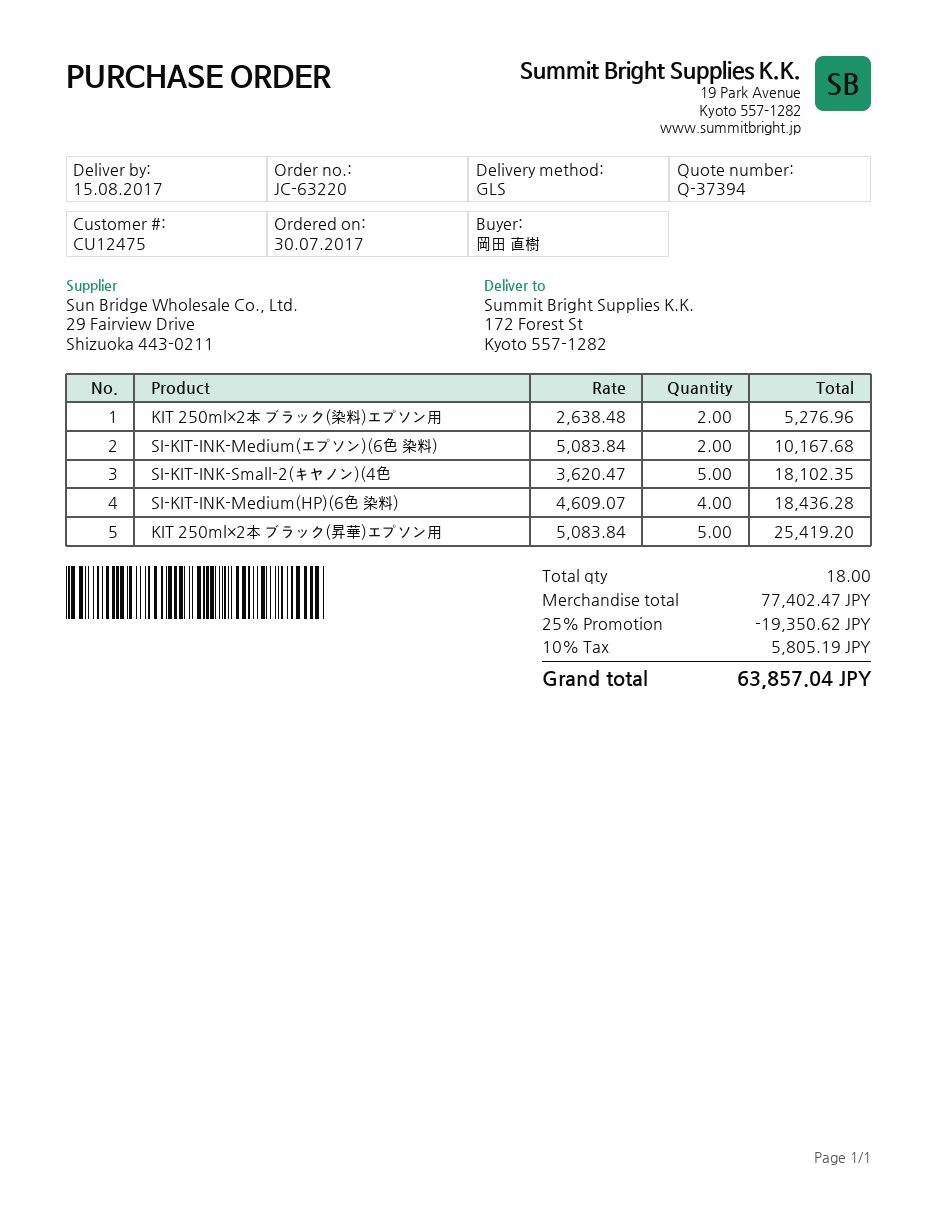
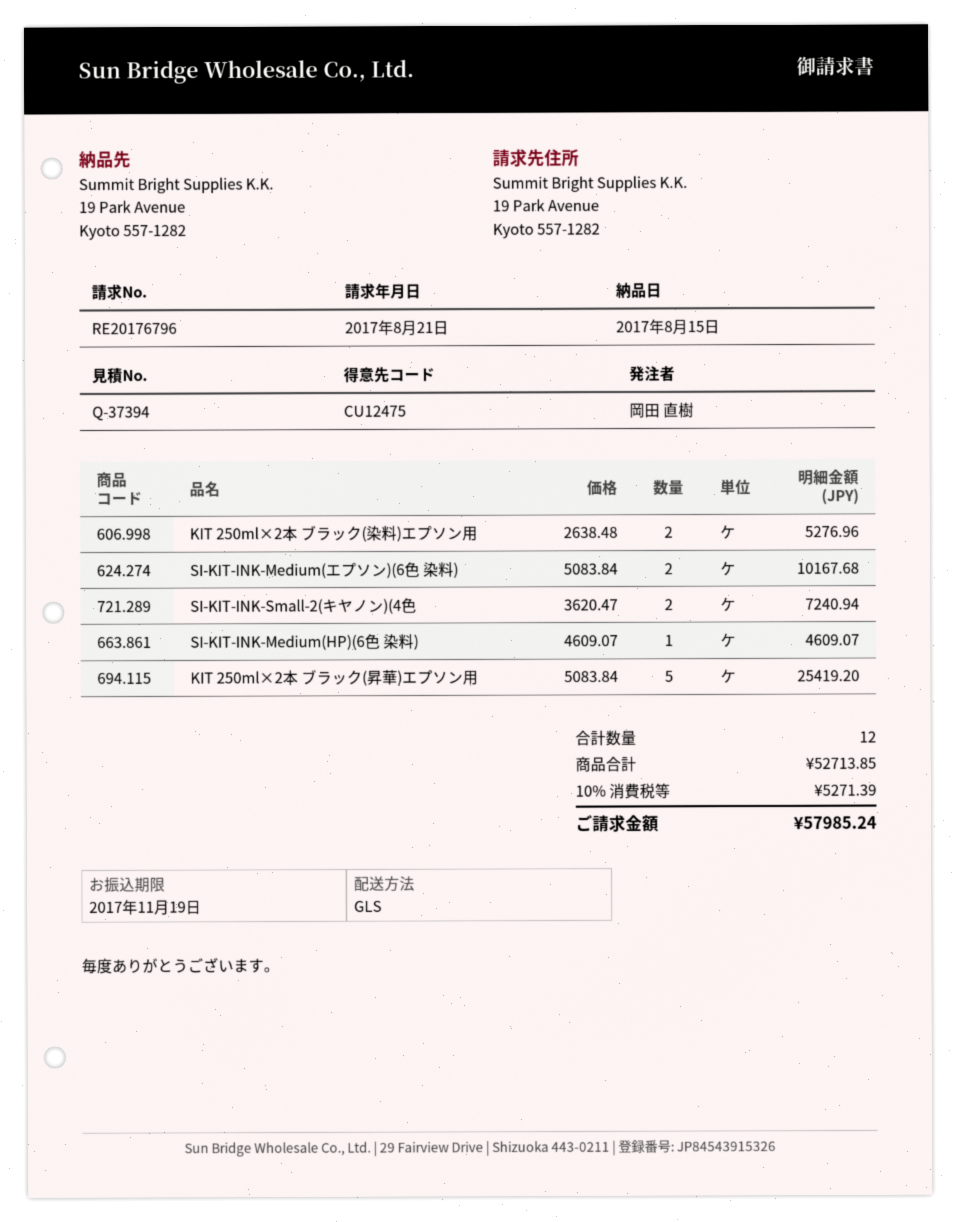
ship to: 172 Forest St, Kyoto 557-1282 -> 19 Park Avenue, Kyoto 557-1282
SI-KIT-INK-Small-2(キヤノン)(4色: 5 x 3620.47 = 18102.35 -> 2 x 3620.47 = 7240.94
SI-KIT-INK-Medium(HP)(6色 染料): 4 x 4609.07 = 18436.28 -> 1 x 4609.07 = 4609.07
total quantity: 18 -> 12
subtotal: 77402.47 -> 52713.85
discount: 25% = 19350.62 -> none
tax: 10% = 5805.19 -> 10% = 5271.39
total: 63857.04 -> 57985.24

